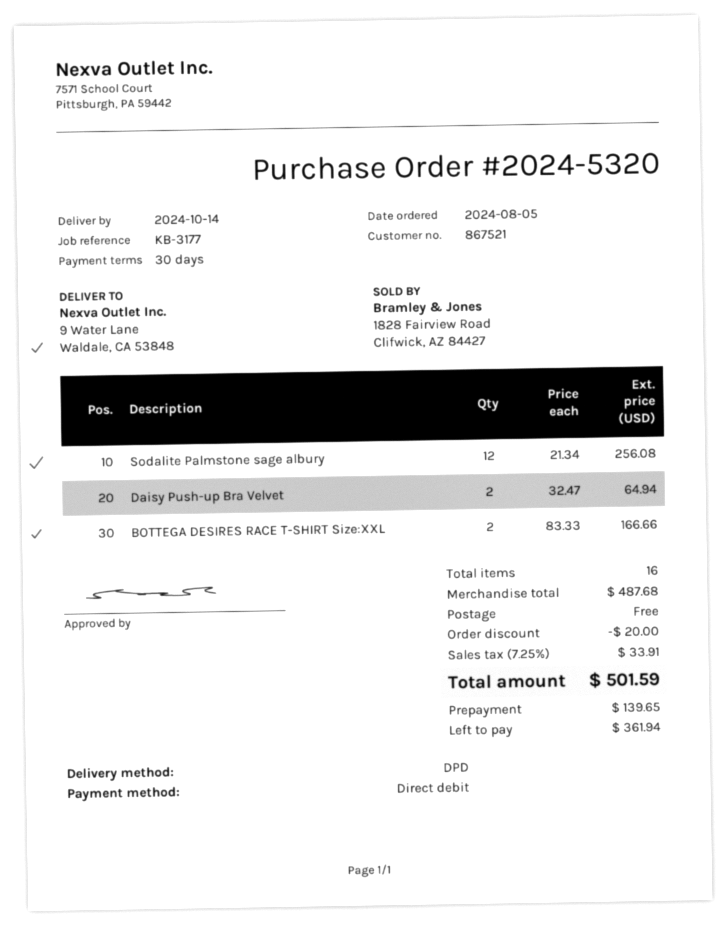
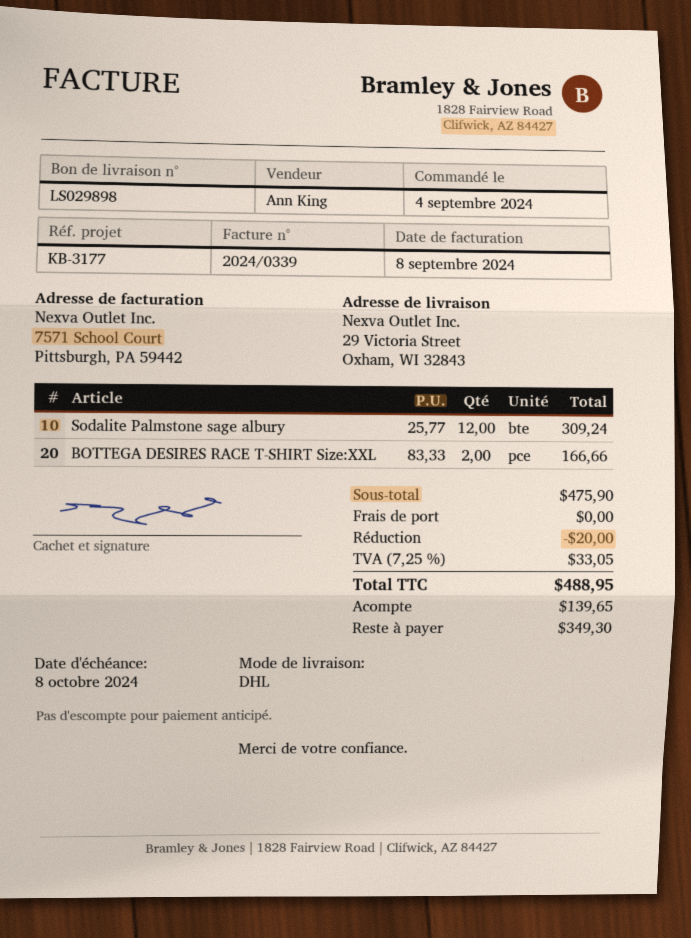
order date: 2024-08-05 -> 2024-09-04
shipping method: DPD -> DHL
ship to: 9 Water Lane, Waldale, CA 53848 -> 29 Victoria Street, Oxham, WI 32843
Sodalite Palmstone sage albury: 12 x 21.34 = 256.08 -> 12 x 25.77 = 309.24
Daisy Push-up Bra Velvet: 2 x 32.47 = 64.94 -> none
subtotal: 487.68 -> 475.90
tax: 7.25% = 33.91 -> 7.25% = 33.05
total: 501.59 -> 488.95
balance: 361.94 -> 349.30

